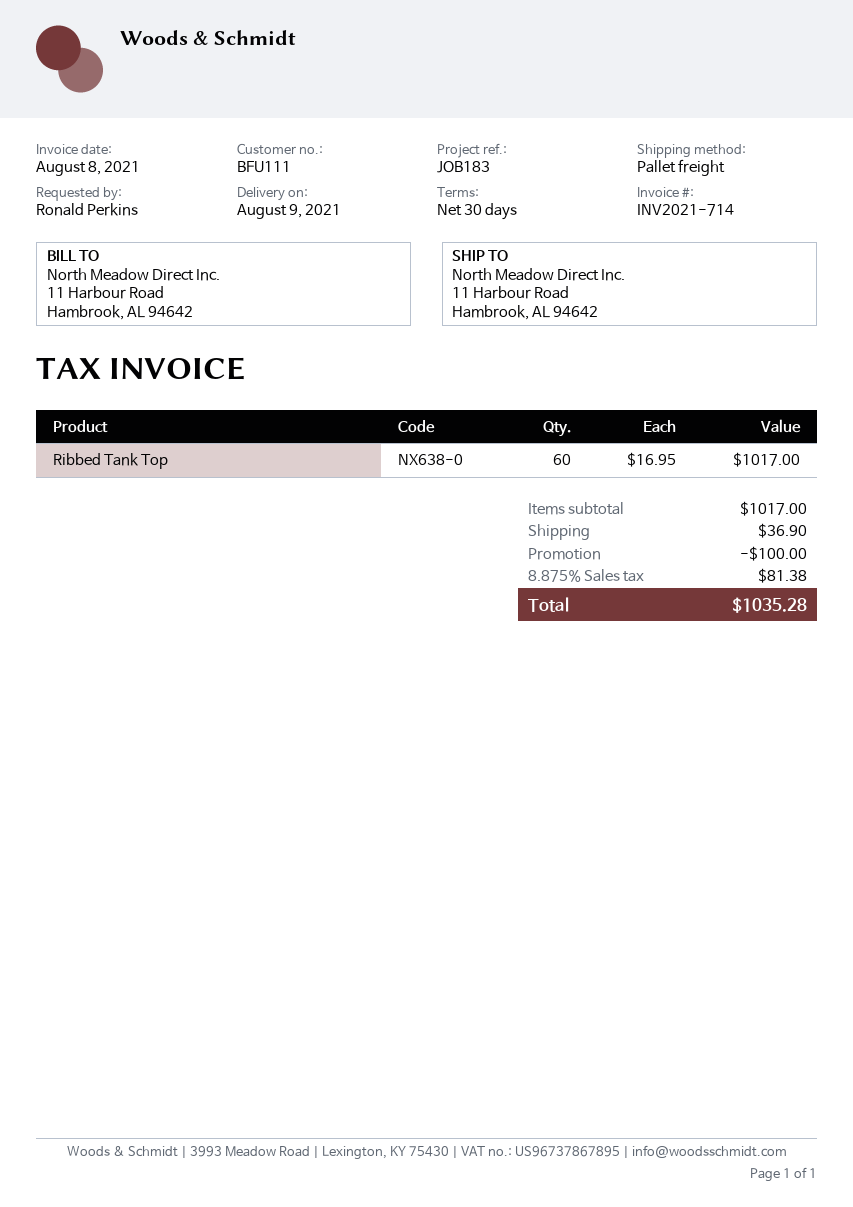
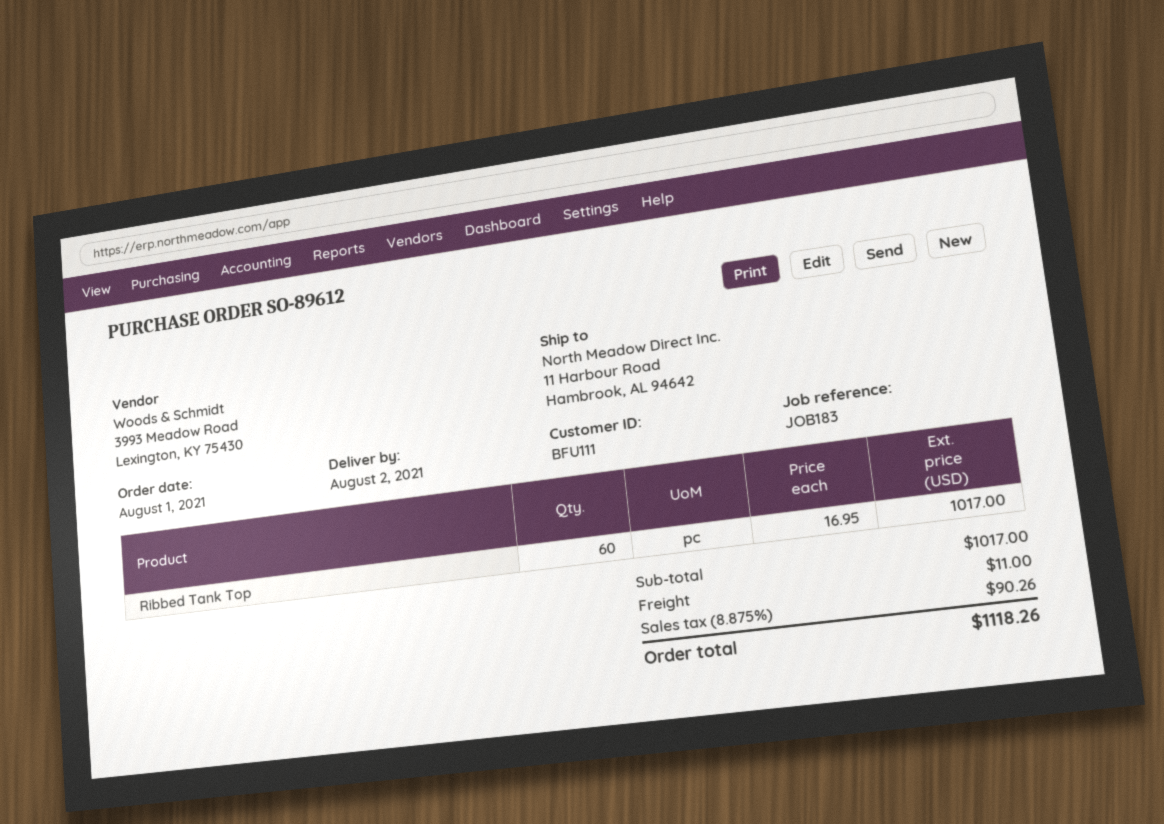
delivery date: 2021-08-09 -> 2021-08-02
discount: 100.00 -> none
shipping: 36.90 -> 11.00
tax: 8.875% = 81.38 -> 8.875% = 90.26
total: 1035.28 -> 1118.26

